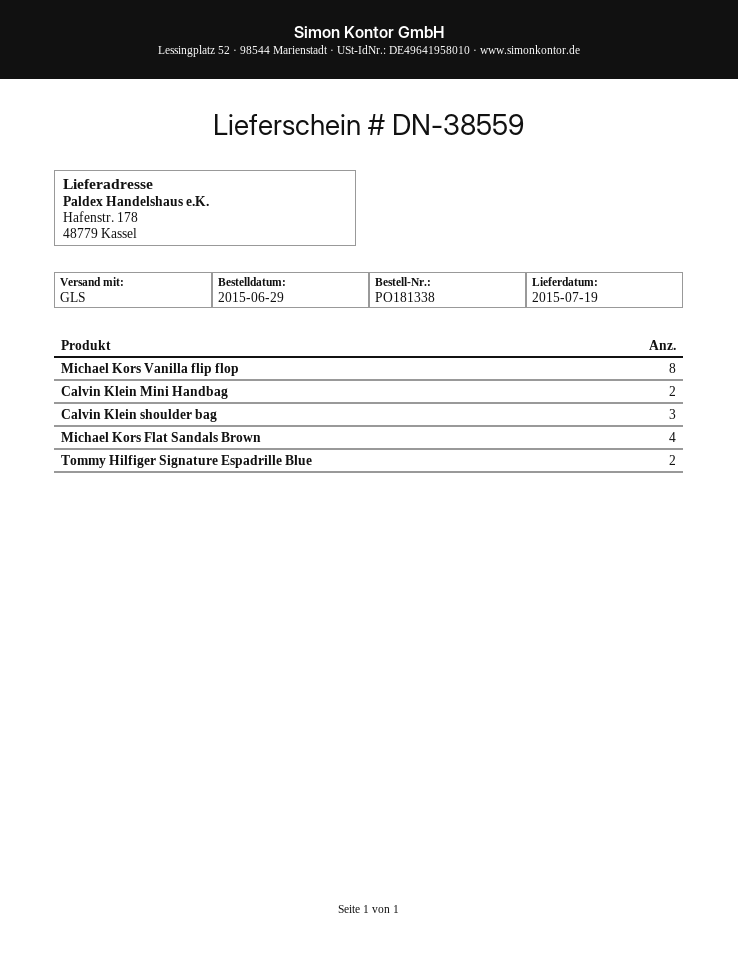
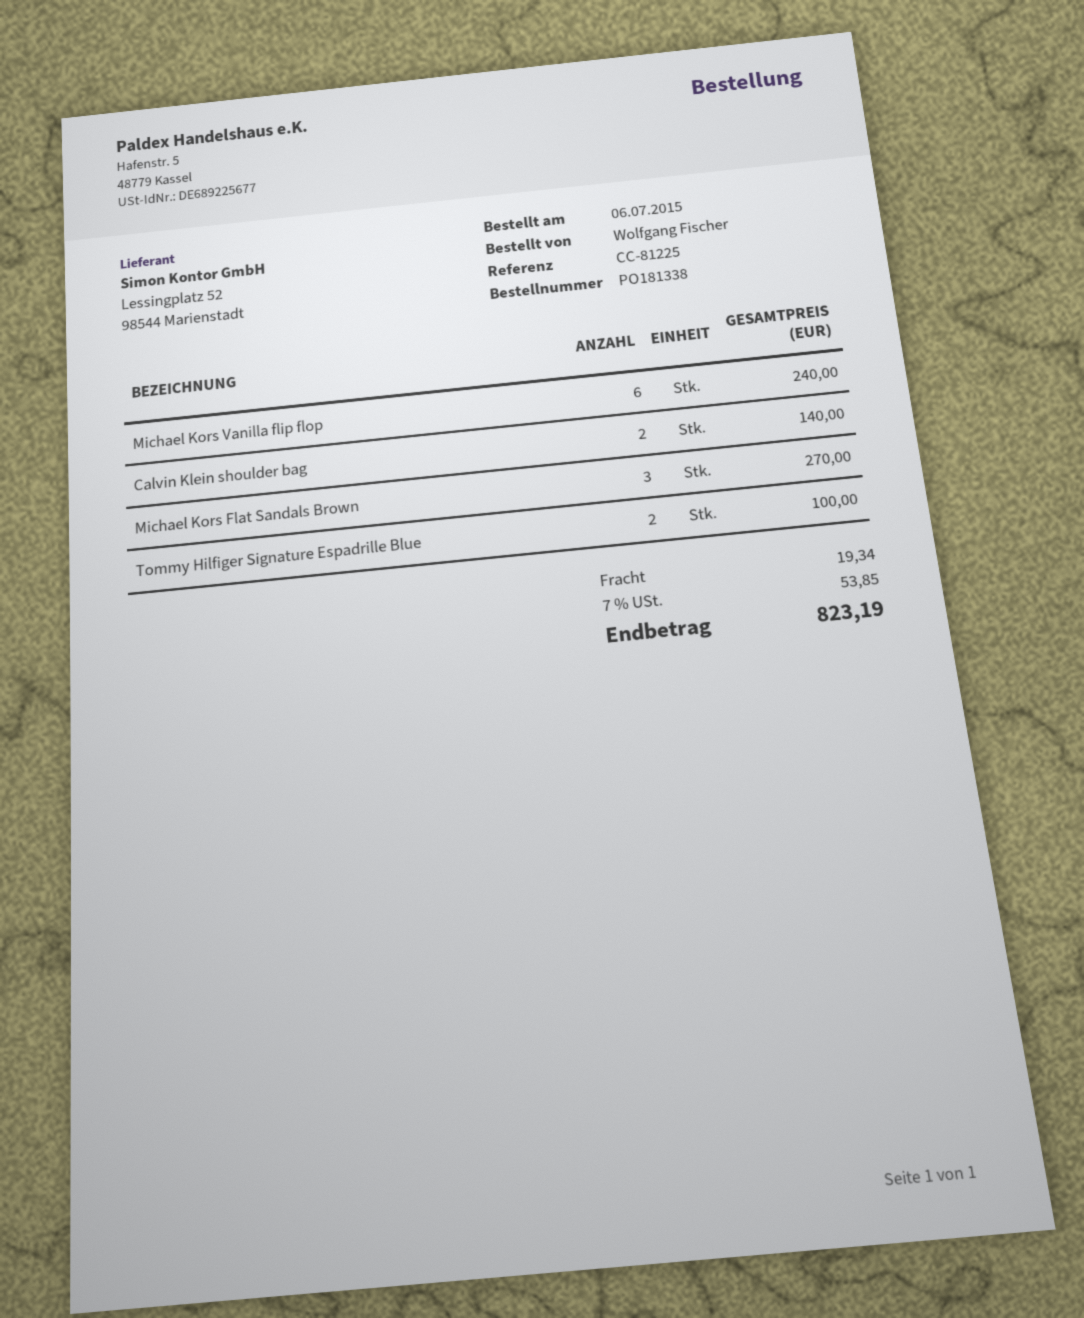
order date: 2015-06-29 -> 2015-07-06
Michael Kors Vanilla flip flop: 8 -> 6
Calvin Klein Mini Handbag: 2 -> none
Calvin Klein shoulder bag: 3 -> 2
Michael Kors Flat Sandals Brown: 4 -> 3

